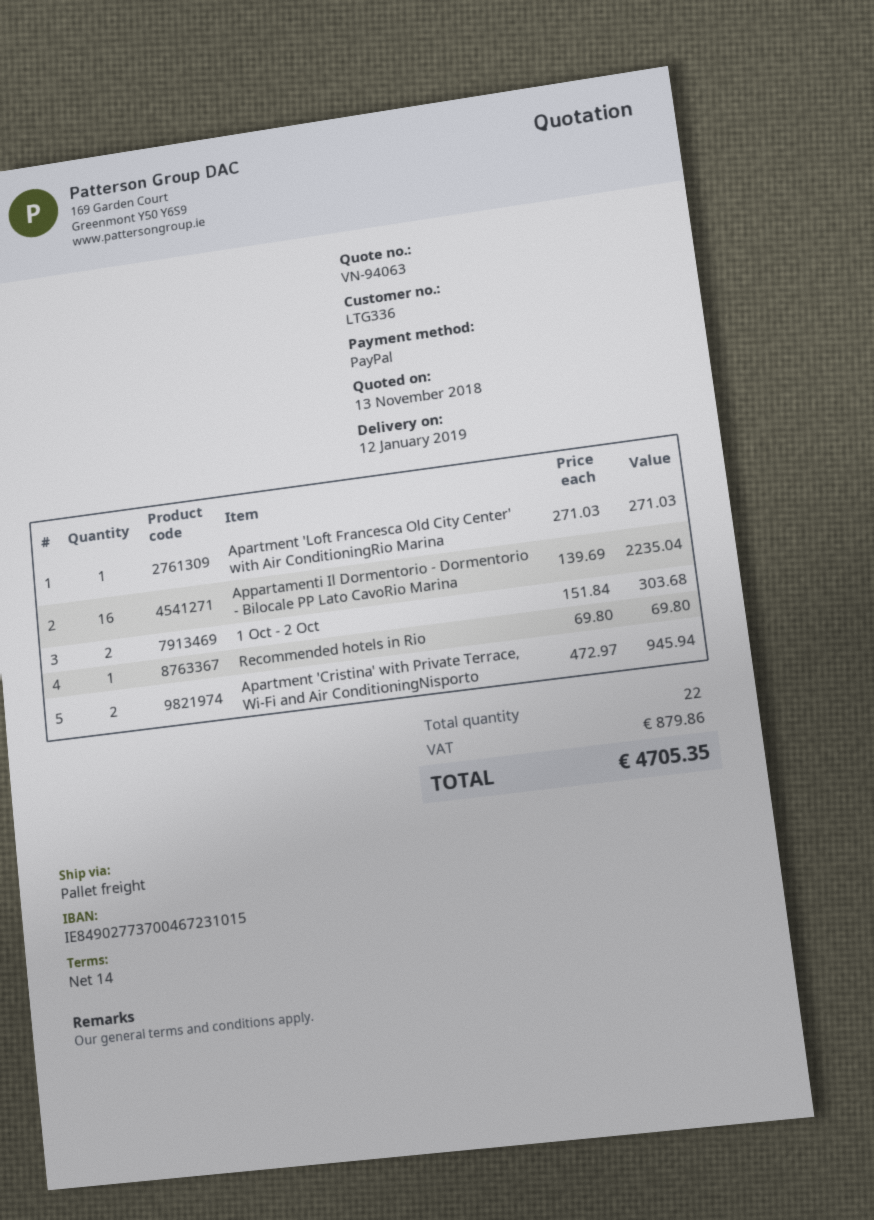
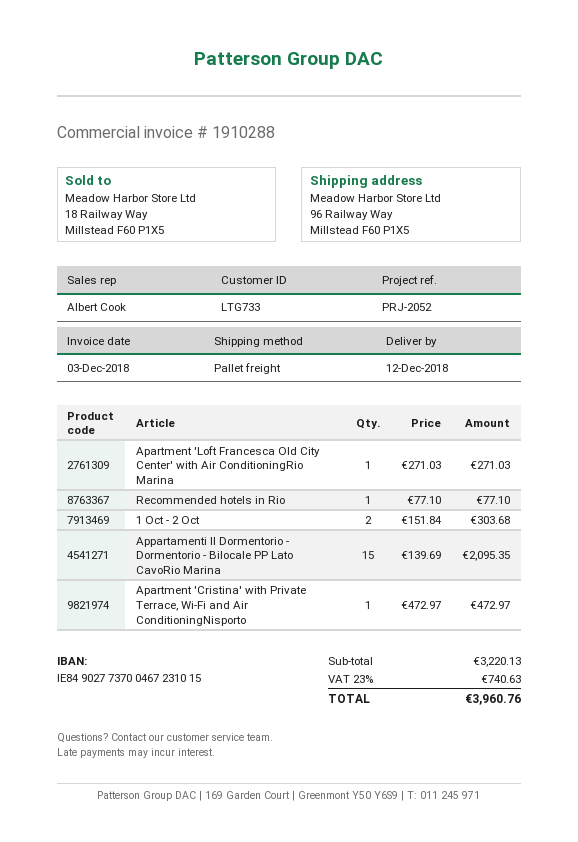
delivery date: 2019-01-12 -> 2018-12-12
customer number: LTG336 -> LTG733
Appartamenti Il Dormentorio - Dormentorio - Bilocale PP Lato CavoRio Marina: 16 x 139.69 = 2235.04 -> 15 x 139.69 = 2095.35
Recommended hotels in Rio: 1 x 69.80 = 69.80 -> 1 x 77.10 = 77.10
Apartment 'Cristina' with Private Terrace, Wi-Fi and Air ConditioningNisporto: 2 x 472.97 = 945.94 -> 1 x 472.97 = 472.97
tax: 879.86 -> 740.63
total: 4705.35 -> 3960.76

